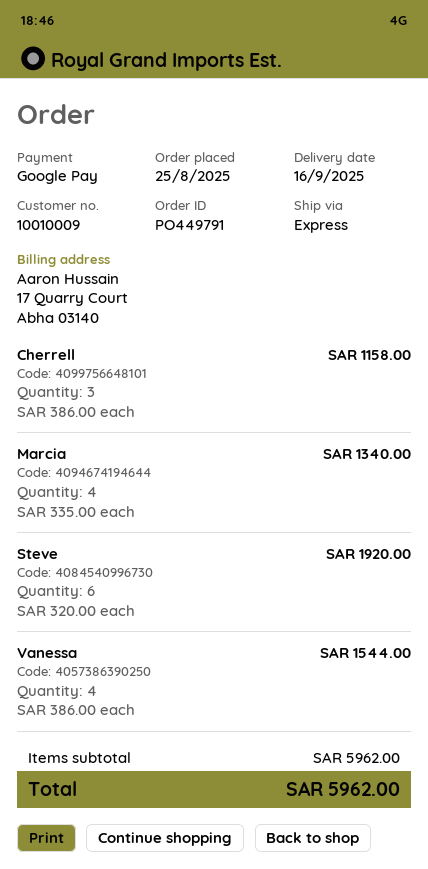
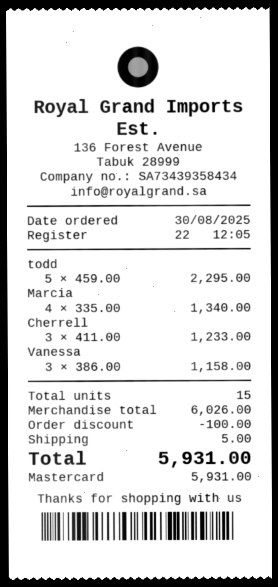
order date: 2025-08-25 -> 2025-08-30
payment method: Google Pay -> Mastercard
Cherrell: 3 x 386.00 = 1158.00 -> 3 x 411.00 = 1233.00
Steve: 6 x 320.00 = 1920.00 -> none
Vanessa: 4 x 386.00 = 1544.00 -> 3 x 386.00 = 1158.00
todd: none -> 5 x 459.00 = 2295.00
subtotal: 5962.00 -> 6026.00
discount: none -> 100.00
shipping: none -> 5.00
total: 5962.00 -> 5931.00

